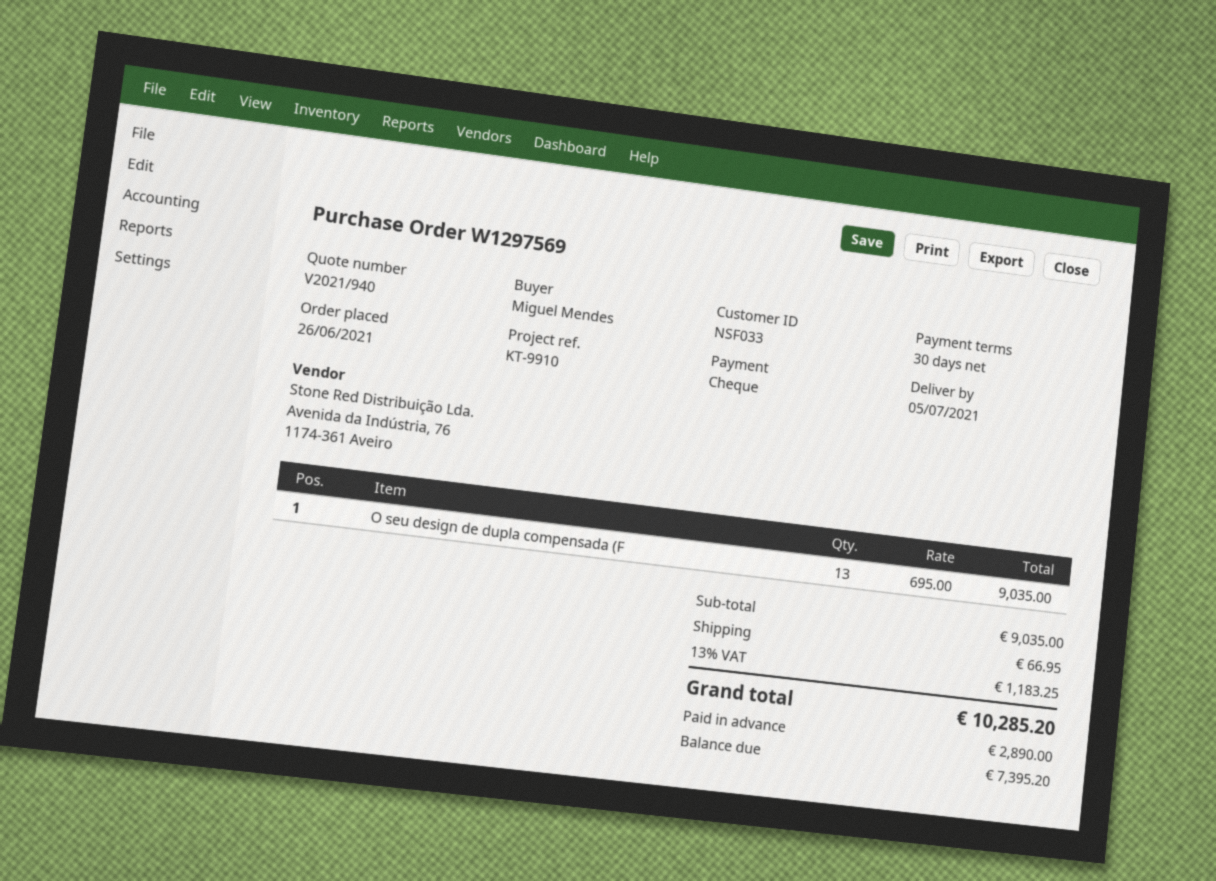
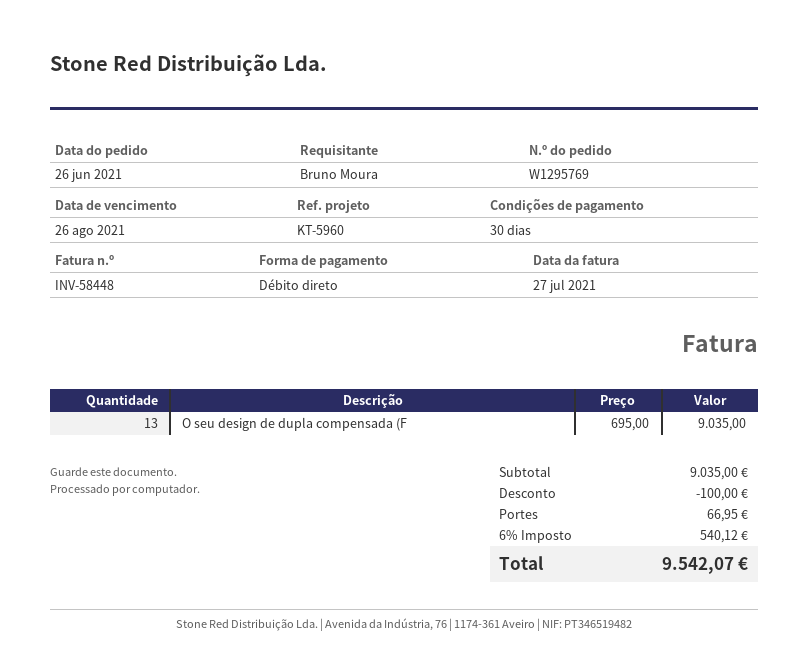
order number: W1297569 -> W1295769
reference: KT-9910 -> KT-5960
ordered by: Miguel Mendes -> Bruno Moura
payment method: cheque -> direct debit
discount: none -> 100.00
tax: 13% = 1183.25 -> 6% = 540.12
total: 10285.20 -> 9542.07

